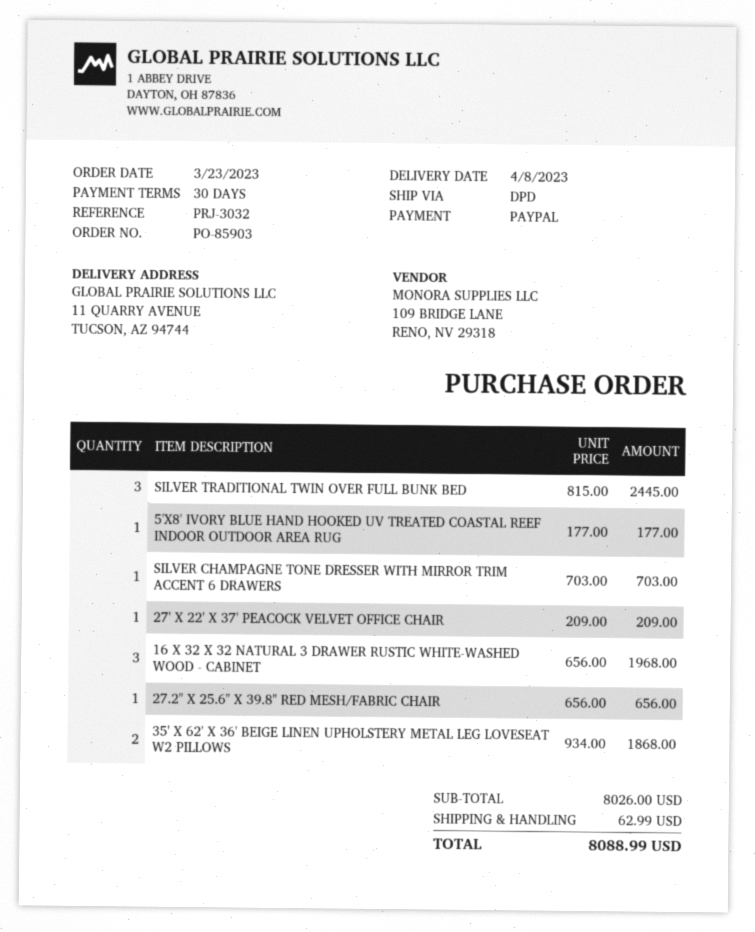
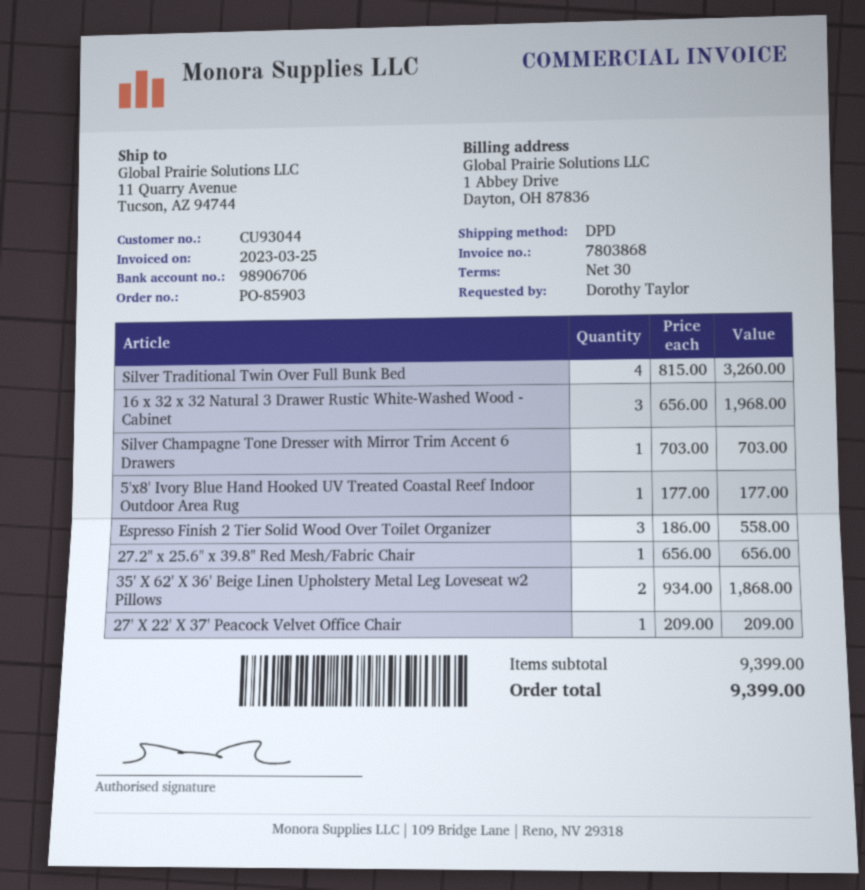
SILVER TRADITIONAL TWIN OVER FULL BUNK BED: 3 x 815.00 = 2445.00 -> 4 x 815.00 = 3260.00
Espresso Finish 2 Tier Solid Wood Over Toilet Organizer: none -> 3 x 186.00 = 558.00
subtotal: 8026.00 -> 9399.00
shipping: 62.99 -> none
total: 8088.99 -> 9399.00

